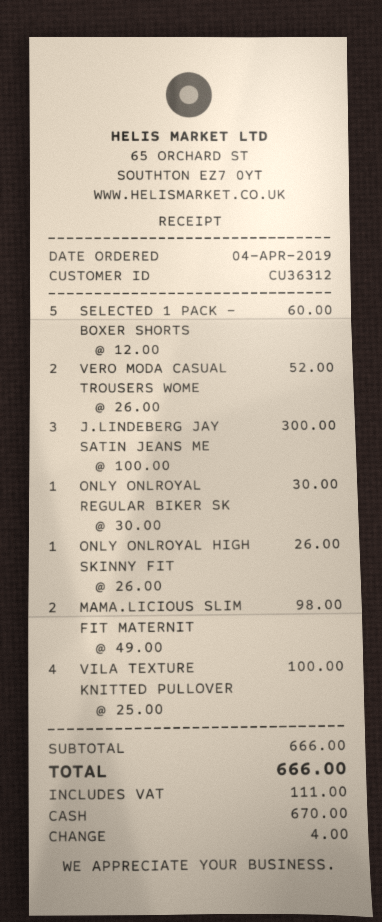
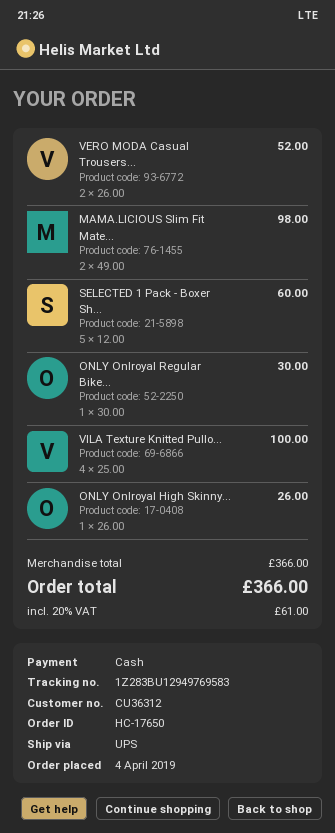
J.LINDEBERG JAY SATIN JEANS ME: 3 x 100.00 = 300.00 -> none
subtotal: 666.00 -> 366.00
tax: 111.00 -> 61.00
total: 666.00 -> 366.00

